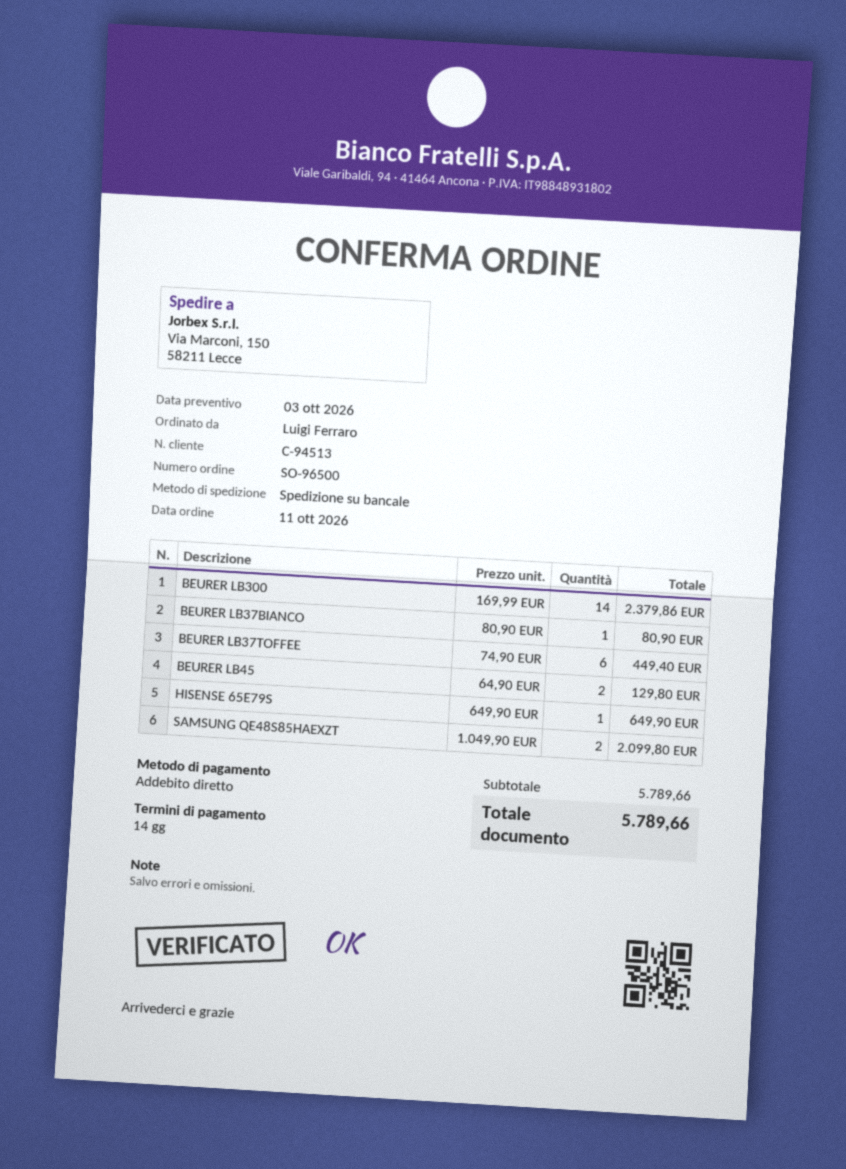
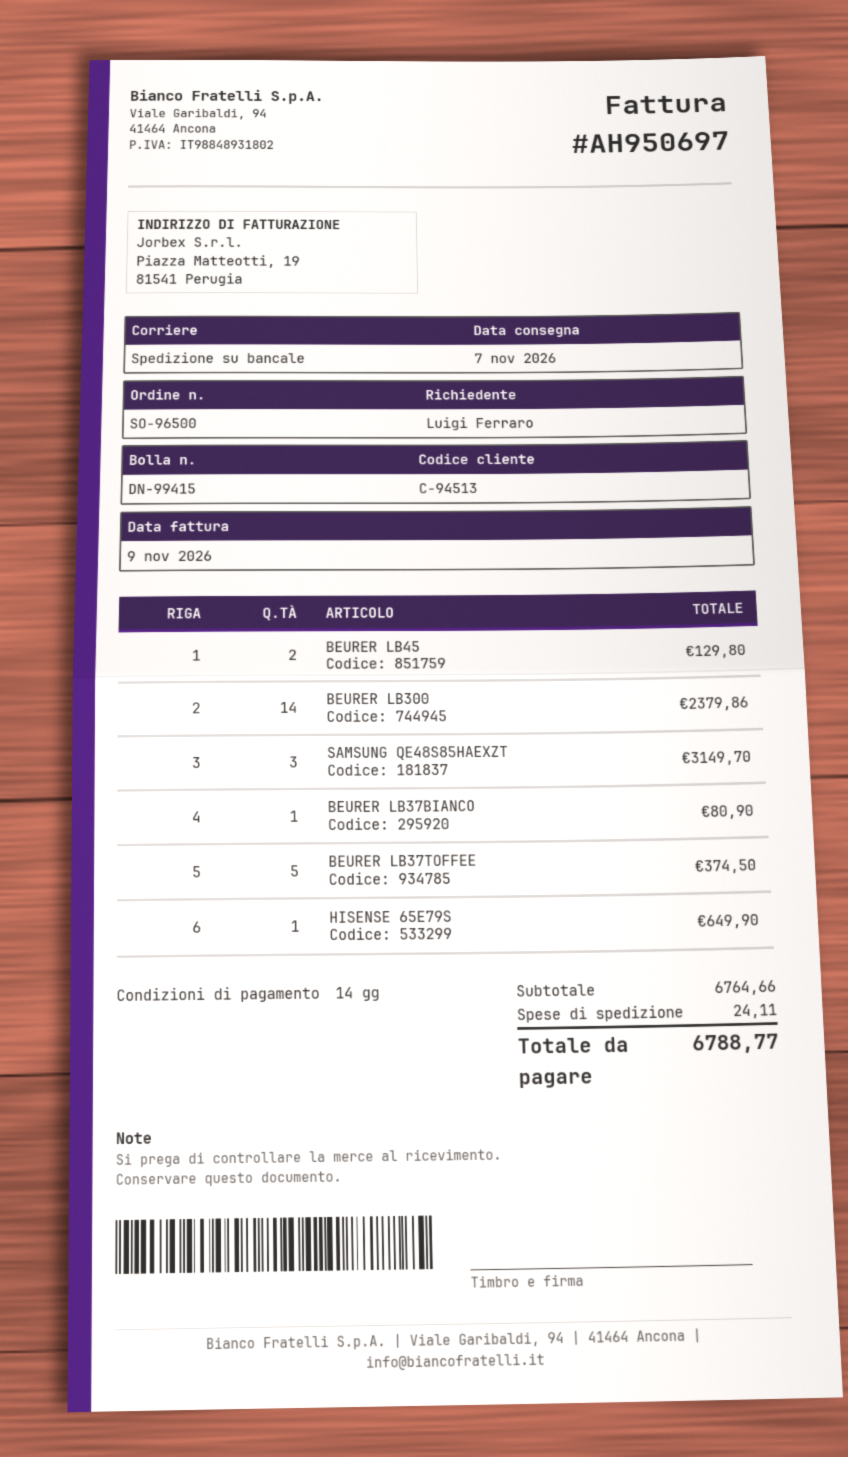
BEURER LB37TOFFEE: 6 for 449.40 -> 5 for 374.50
SAMSUNG QE48S85HAEXZT: 2 for 2099.80 -> 3 for 3149.70
subtotal: 5789.66 -> 6764.66
shipping: none -> 24.11
total: 5789.66 -> 6788.77

